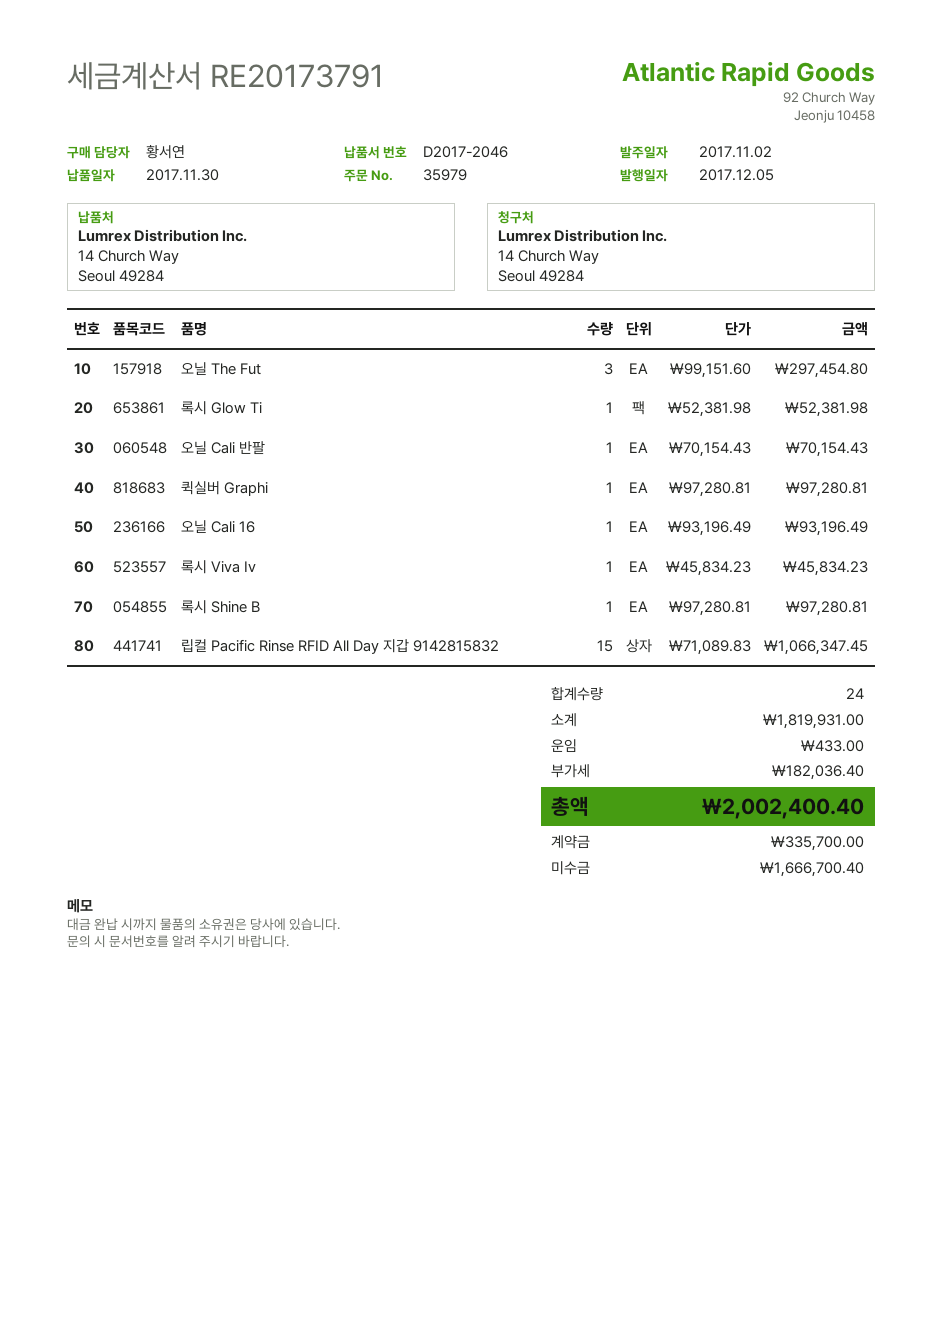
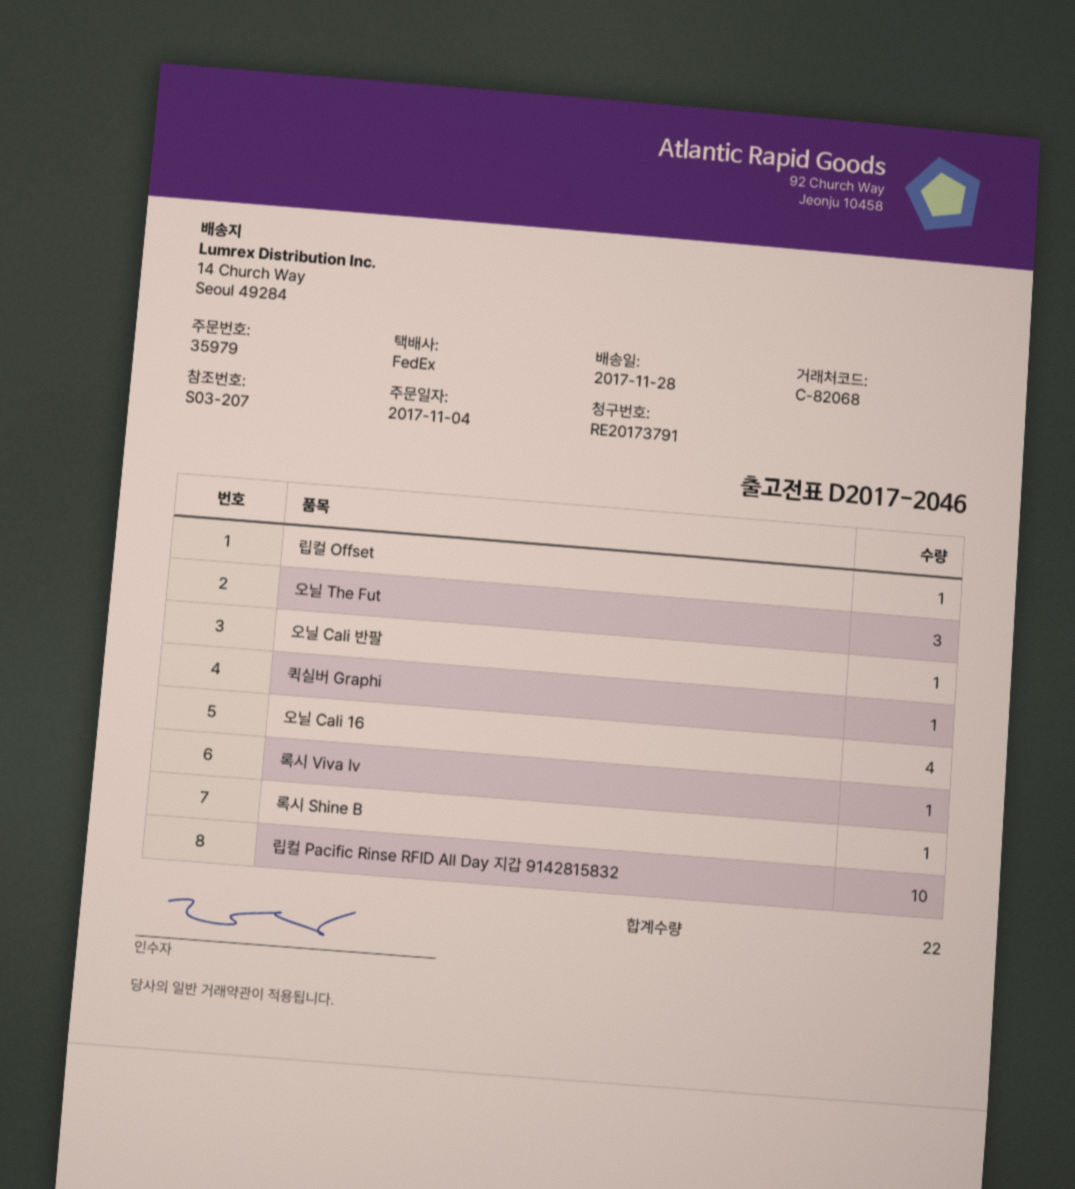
order date: 2017-11-02 -> 2017-11-04
delivery date: 2017-11-30 -> 2017-11-28
록시 Glow Ti: 1 -> none
오닐 Cali 16: 1 -> 4
립컬 Pacific Rinse RFID All Day 지갑 9142815832: 15 -> 10
립컬 Offset: none -> 1
total quantity: 24 -> 22

